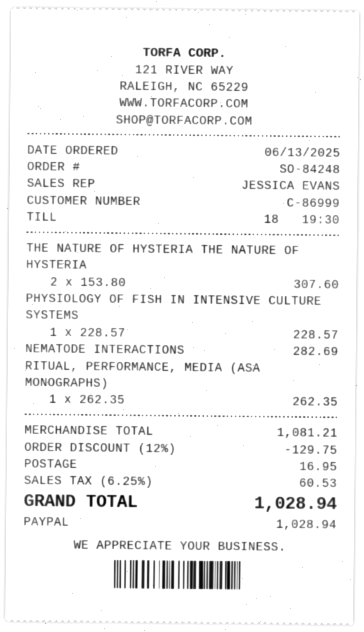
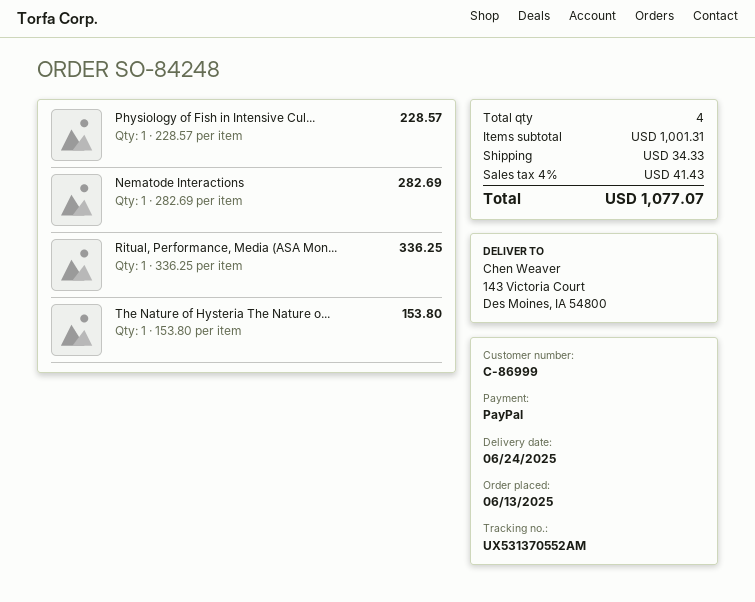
THE NATURE OF HYSTERIA THE NATURE OF HYSTERIA: 2 x 153.80 = 307.60 -> 1 x 153.80 = 153.80
RITUAL, PERFORMANCE, MEDIA (ASA MONOGRAPHS): 1 x 262.35 = 262.35 -> 1 x 336.25 = 336.25
subtotal: 1081.21 -> 1001.31
discount: 12% = 129.75 -> none
shipping: 16.95 -> 34.33
tax: 6.25% = 60.53 -> 4% = 41.43
total: 1028.94 -> 1077.07

